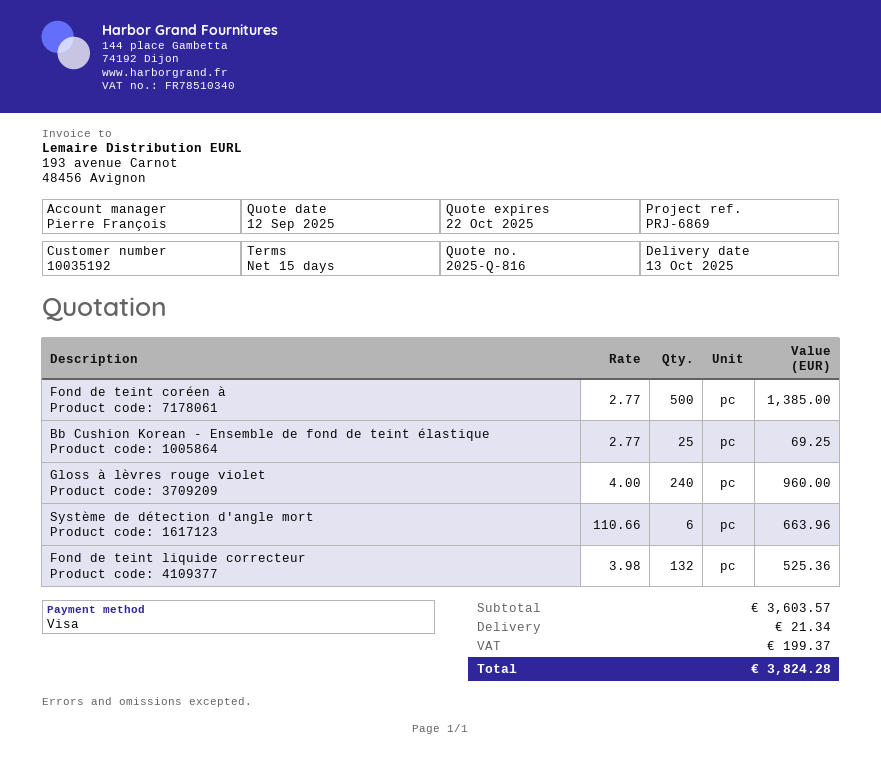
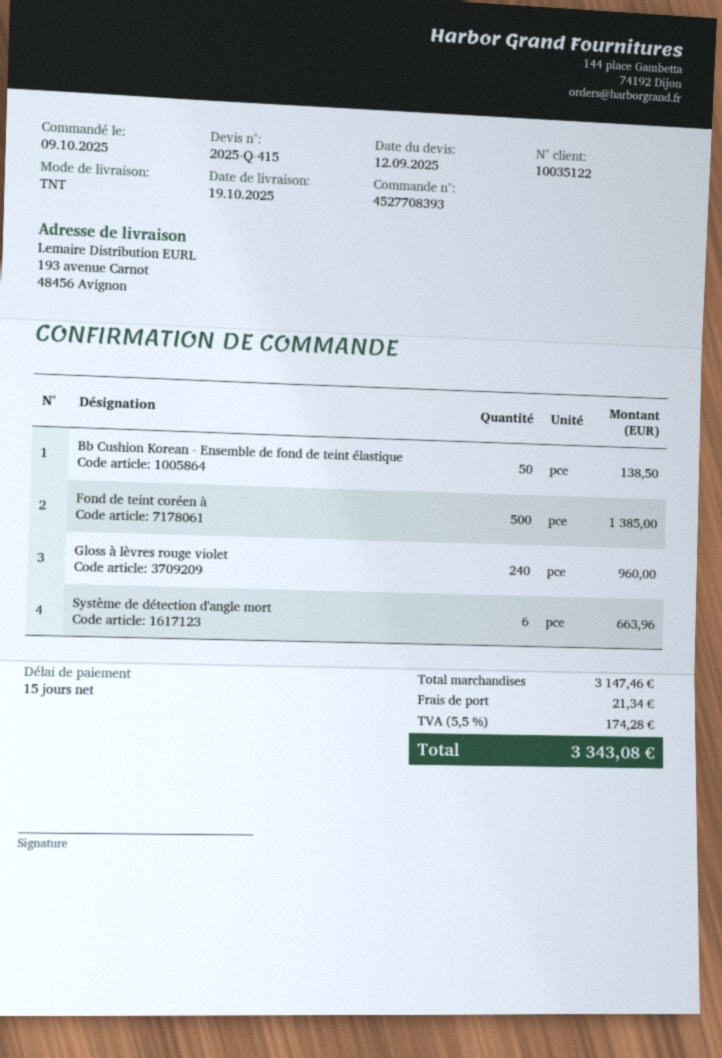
quote number: 2025-Q-816 -> 2025-Q-415
delivery date: 2025-10-13 -> 2025-10-19
customer number: 10035192 -> 10035122
Bb Cushion Korean - Ensemble de fond de teint élastique: 25 for 69.25 -> 50 for 138.50
Fond de teint liquide correcteur: 132 for 525.36 -> none
subtotal: 3603.57 -> 3147.46
tax: 199.37 -> 174.28
total: 3824.28 -> 3343.08

